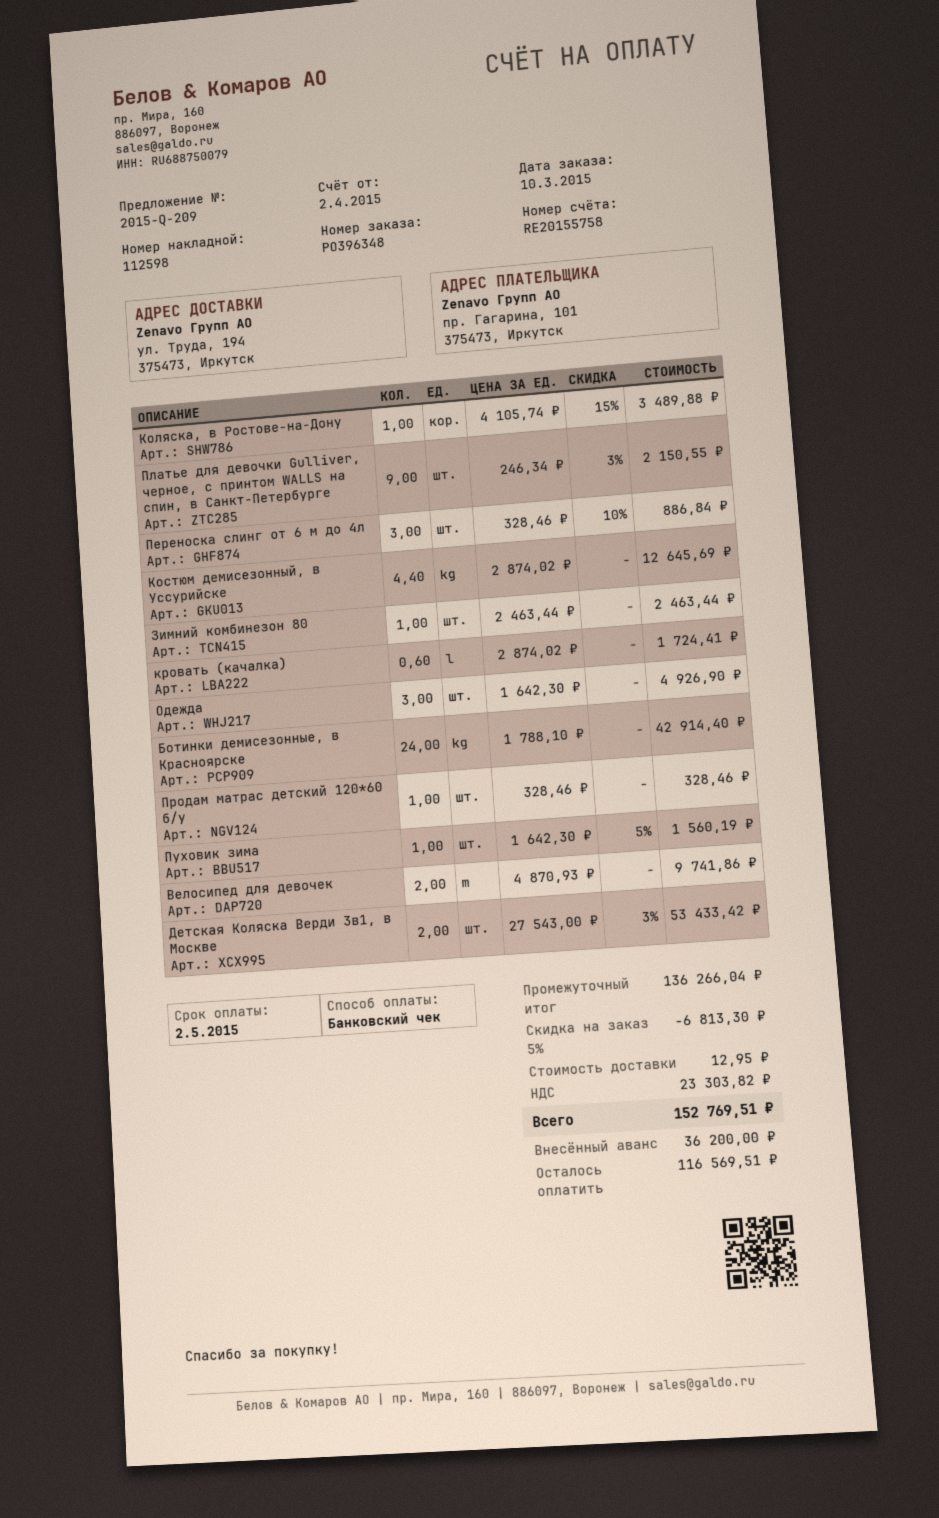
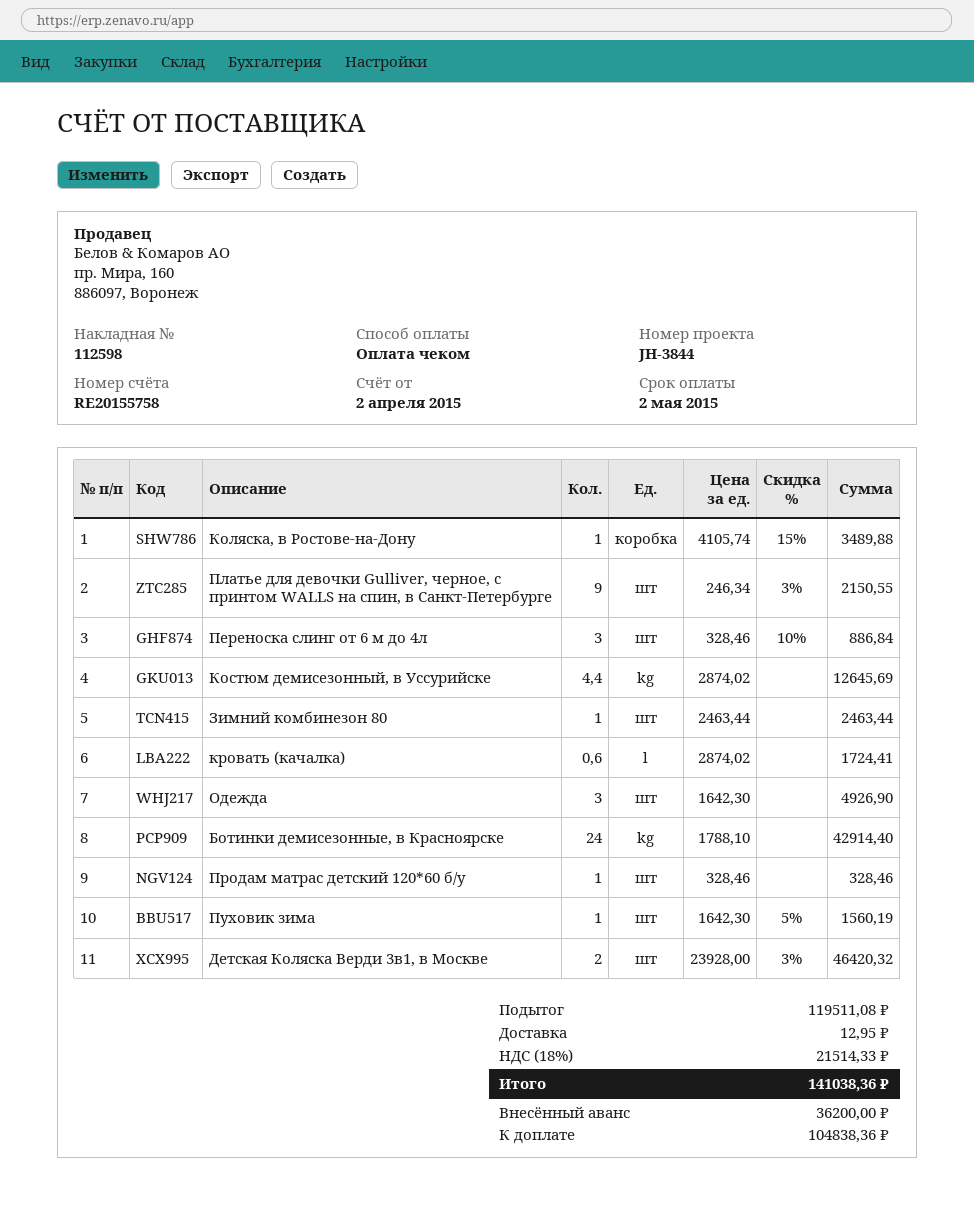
Велосипед для девочек: 2 x 4870.93 = 9741.86 -> none
Детская Коляска Верди 3в1, в Москве: 2 x 27543.00 - 3% = 53433.42 -> 2 x 23928.00 - 3% = 46420.32
subtotal: 136266.04 -> 119511.08
discount: 5% = 6813.30 -> none
tax: 23303.82 -> 21514.33
total: 152769.51 -> 141038.36
balance: 116569.51 -> 104838.36

